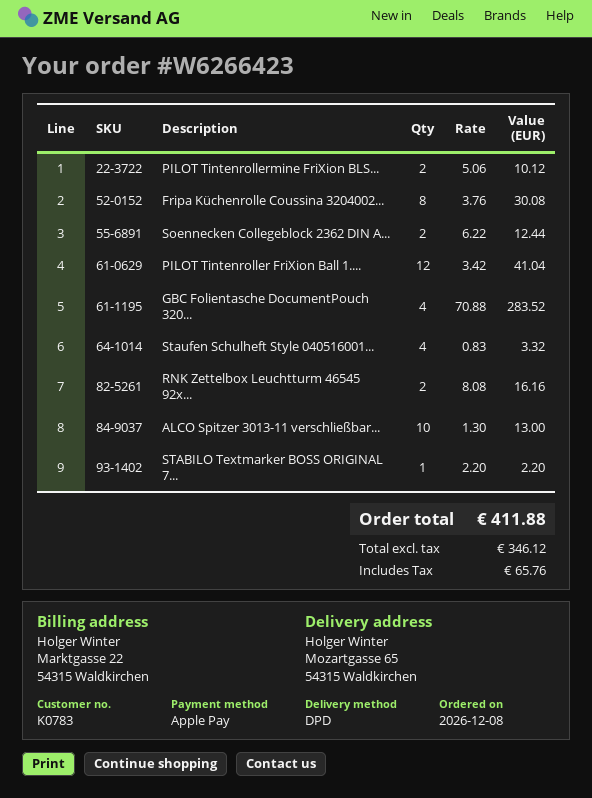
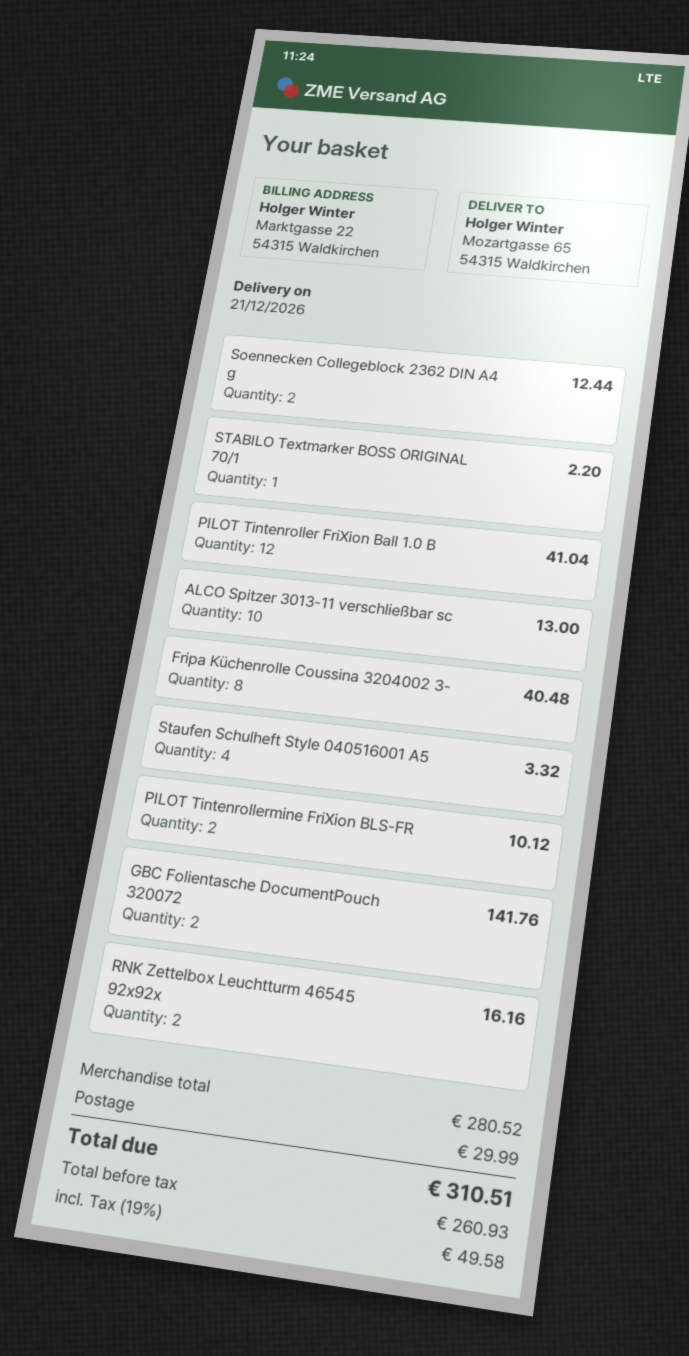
Fripa Küchenrolle Coussina 3204002...: 8 for 30.08 -> 8 for 40.48
GBC Folientasche DocumentPouch 320...: 4 for 283.52 -> 2 for 141.76
shipping: none -> 29.99
net: 346.12 -> 260.93
tax: 65.76 -> 49.58
total: 411.88 -> 310.51

